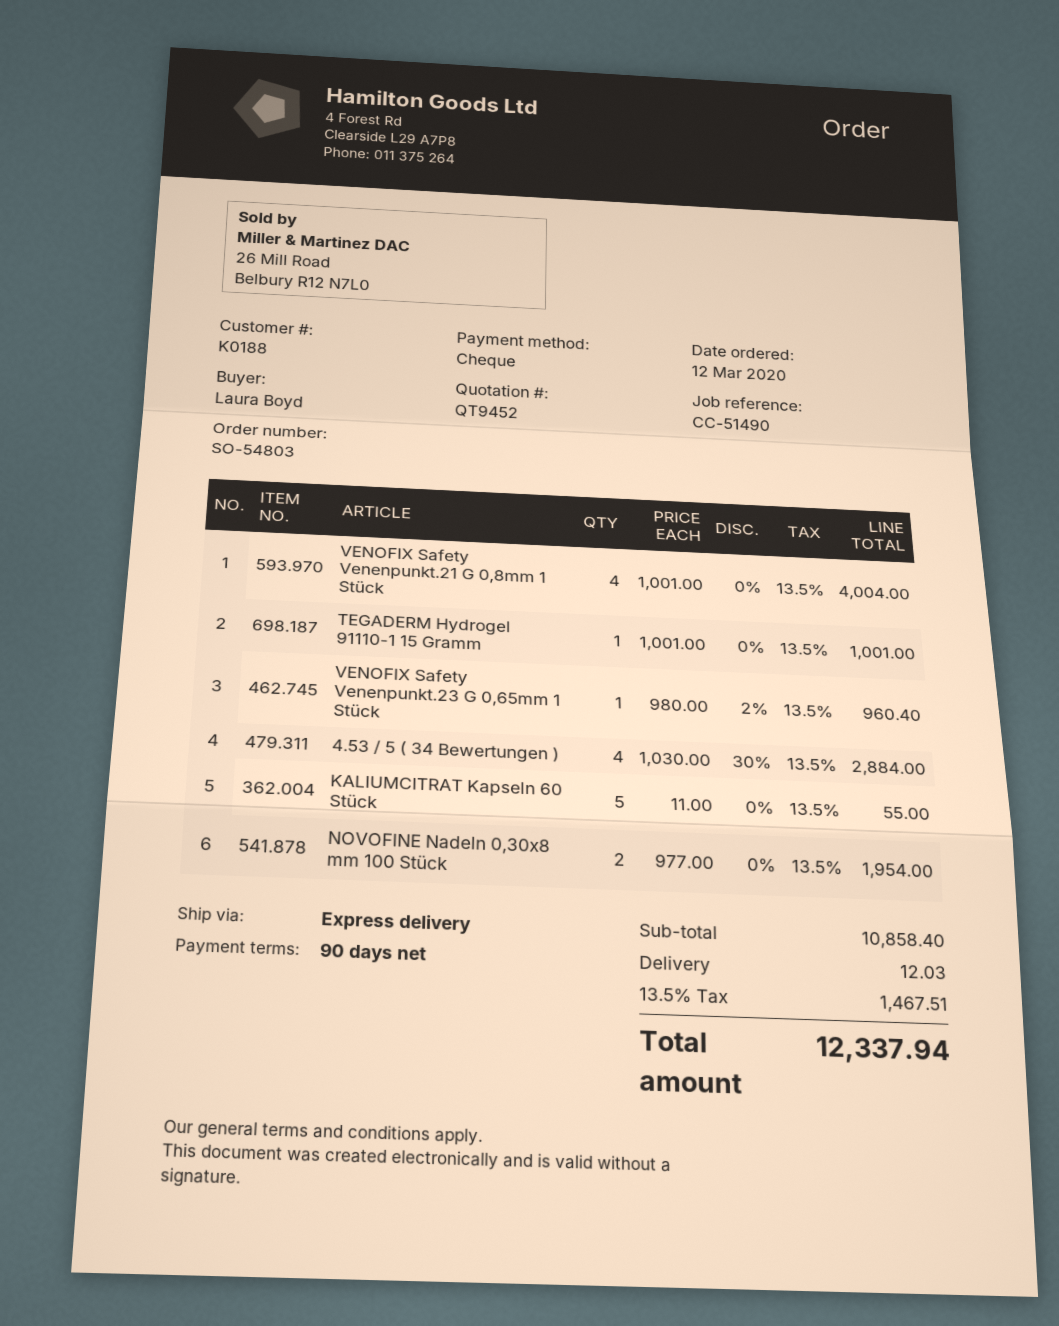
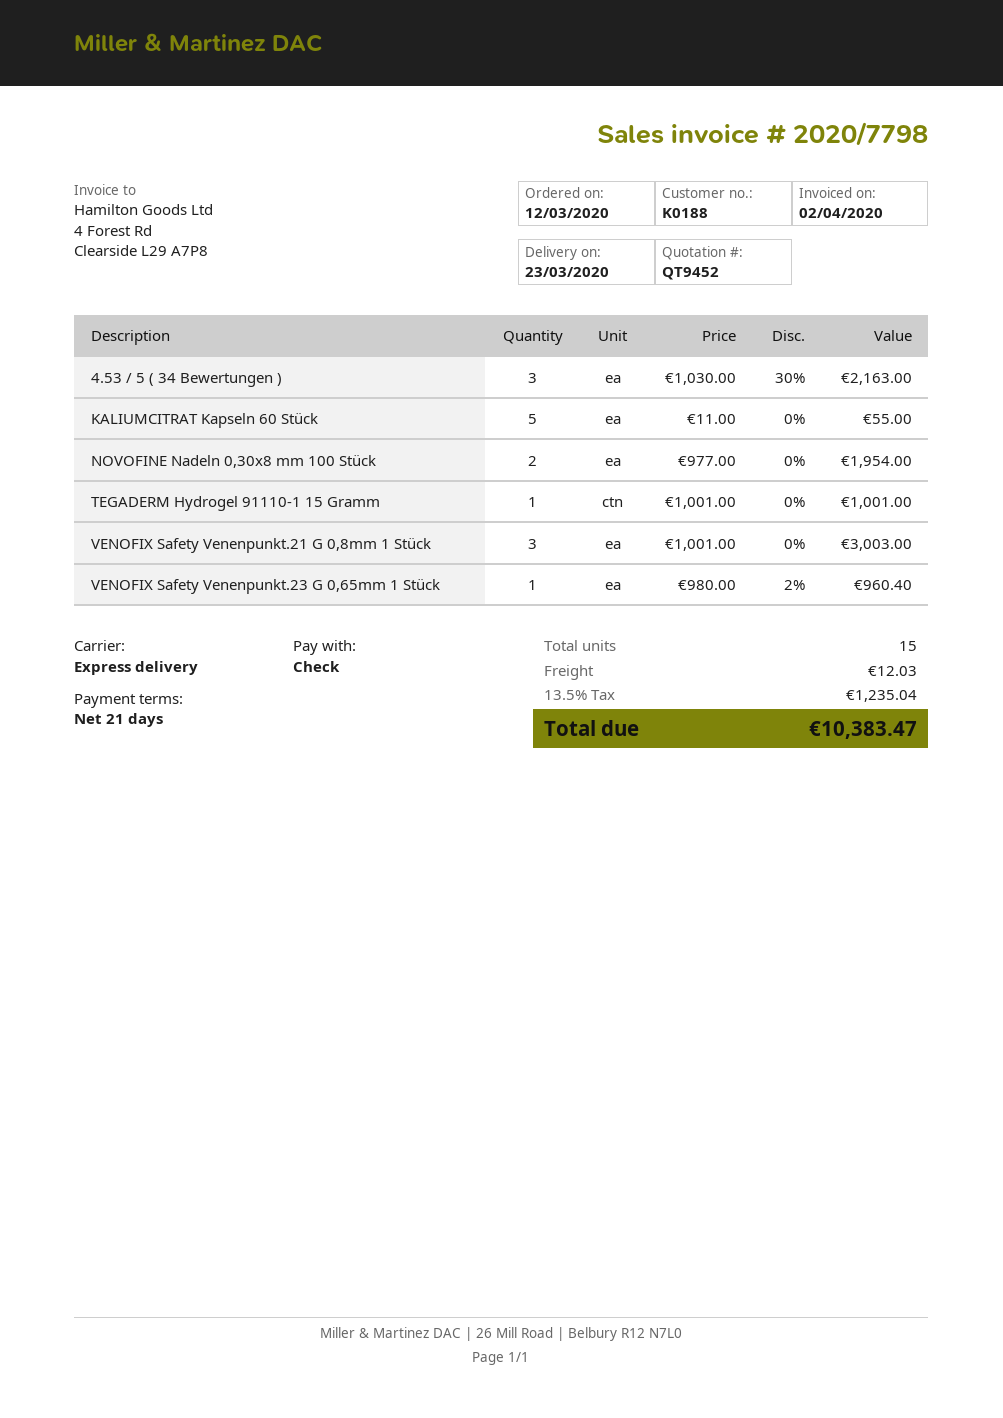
payment terms: 90 days -> 21 days
VENOFIX Safety Venenpunkt.21 G 0,8mm 1 Stück: 4 x 1001.00 = 4004.00 -> 3 x 1001.00 = 3003.00
4.53 / 5 ( 34 Bewertungen ): 4 x 1030.00 - 30% = 2884.00 -> 3 x 1030.00 - 30% = 2163.00
tax: 13.5% = 1467.51 -> 13.5% = 1235.04
total: 12337.94 -> 10383.47

